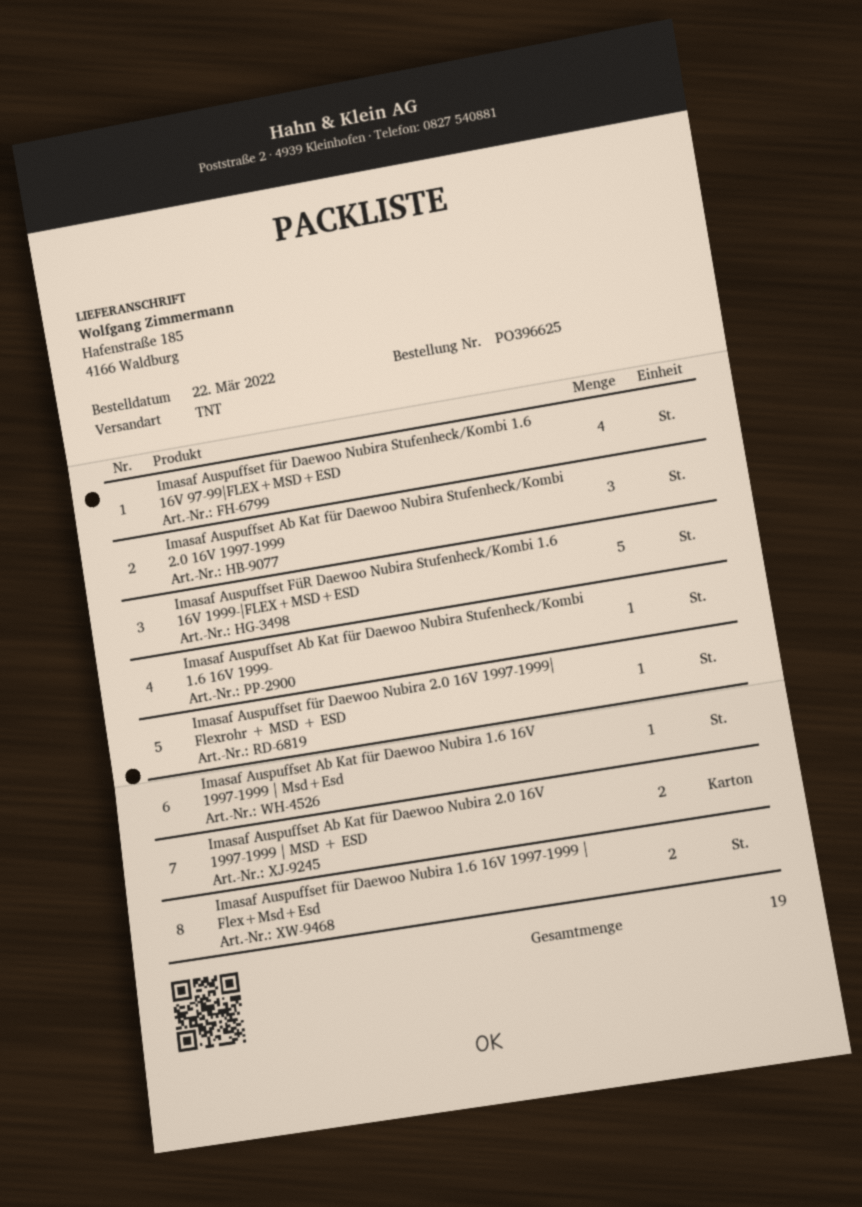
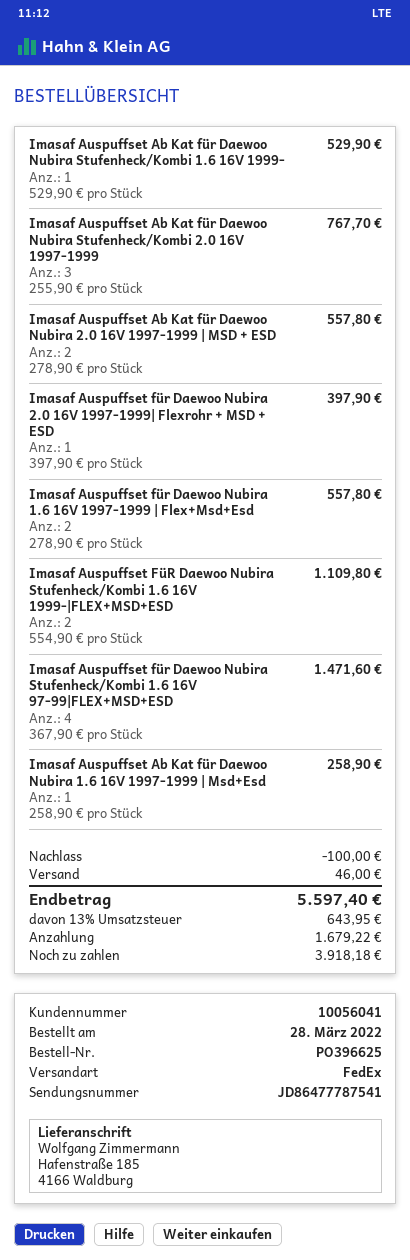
order date: 2022-03-22 -> 2022-03-28
shipping method: TNT -> FedEx
Imasaf Auspuffset FüR Daewoo Nubira Stufenheck/Kombi 1.6 16V 1999-|FLEX+MSD+ESD: 5 -> 2

